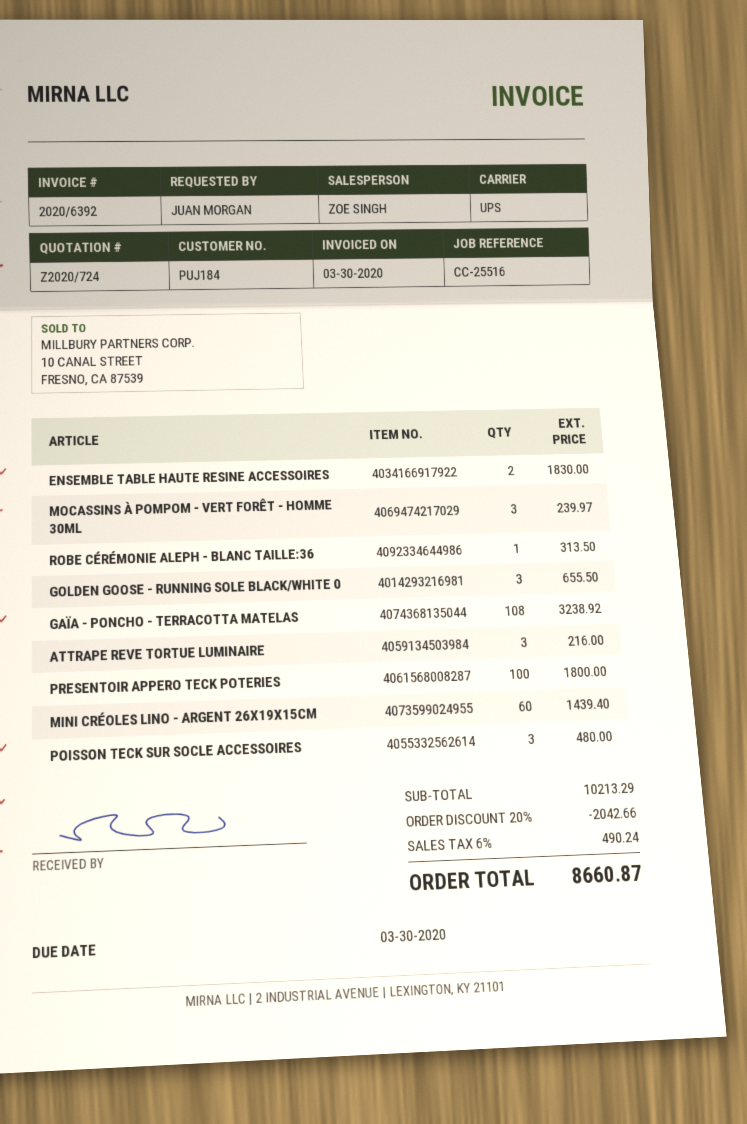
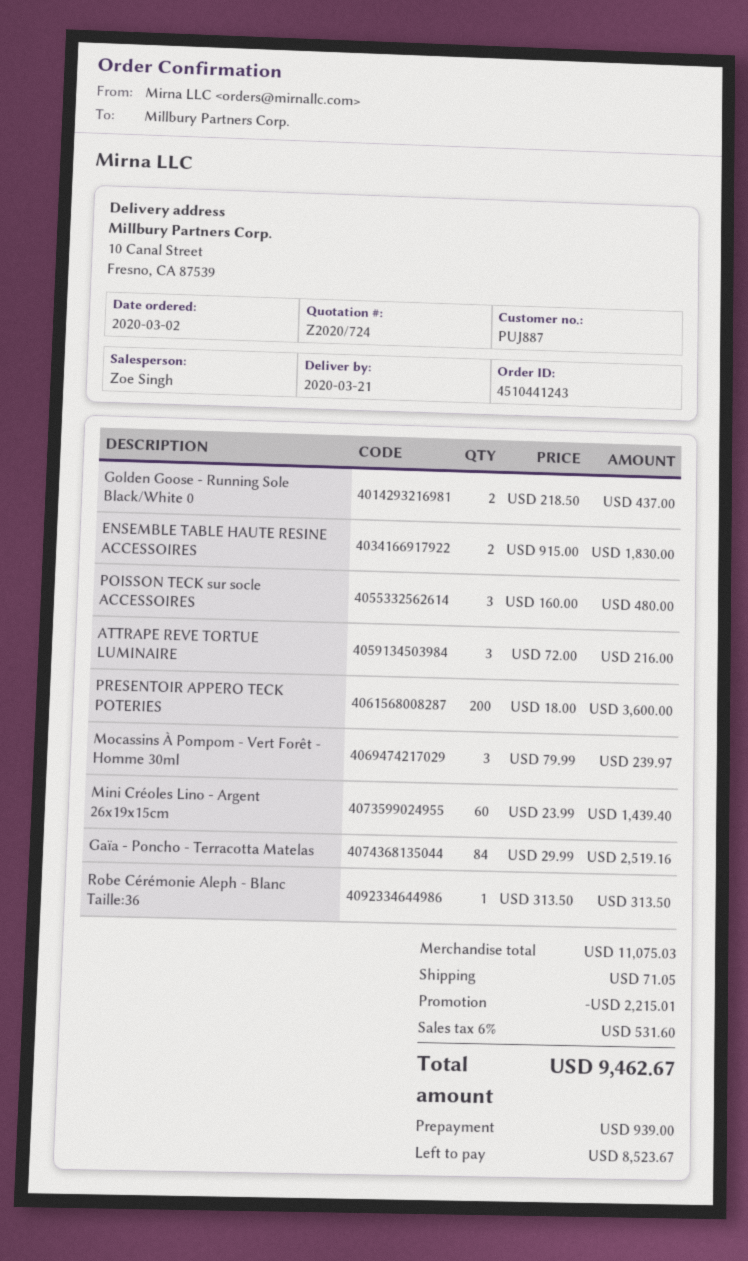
customer number: PUJ184 -> PUJ887
GOLDEN GOOSE - RUNNING SOLE BLACK/WHITE 0: 3 for 655.50 -> 2 for 437.00
GAÏA - PONCHO - TERRACOTTA MATELAS: 108 for 3238.92 -> 84 for 2519.16
PRESENTOIR APPERO TECK POTERIES: 100 for 1800.00 -> 200 for 3600.00
subtotal: 10213.29 -> 11075.03
discount: 2042.66 -> 2215.01
shipping: none -> 71.05
tax: 6% = 490.24 -> 6% = 531.60
total: 8660.87 -> 9462.67

